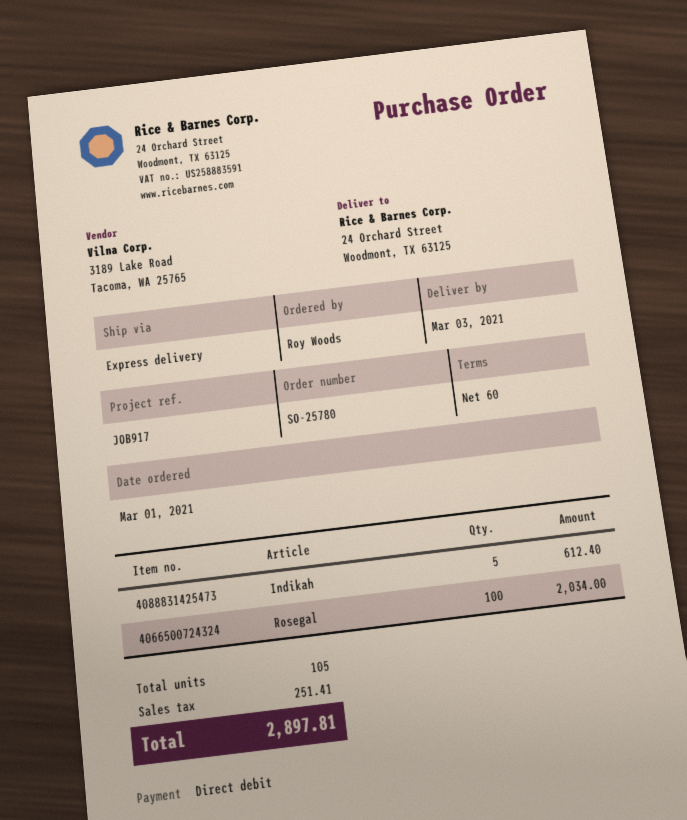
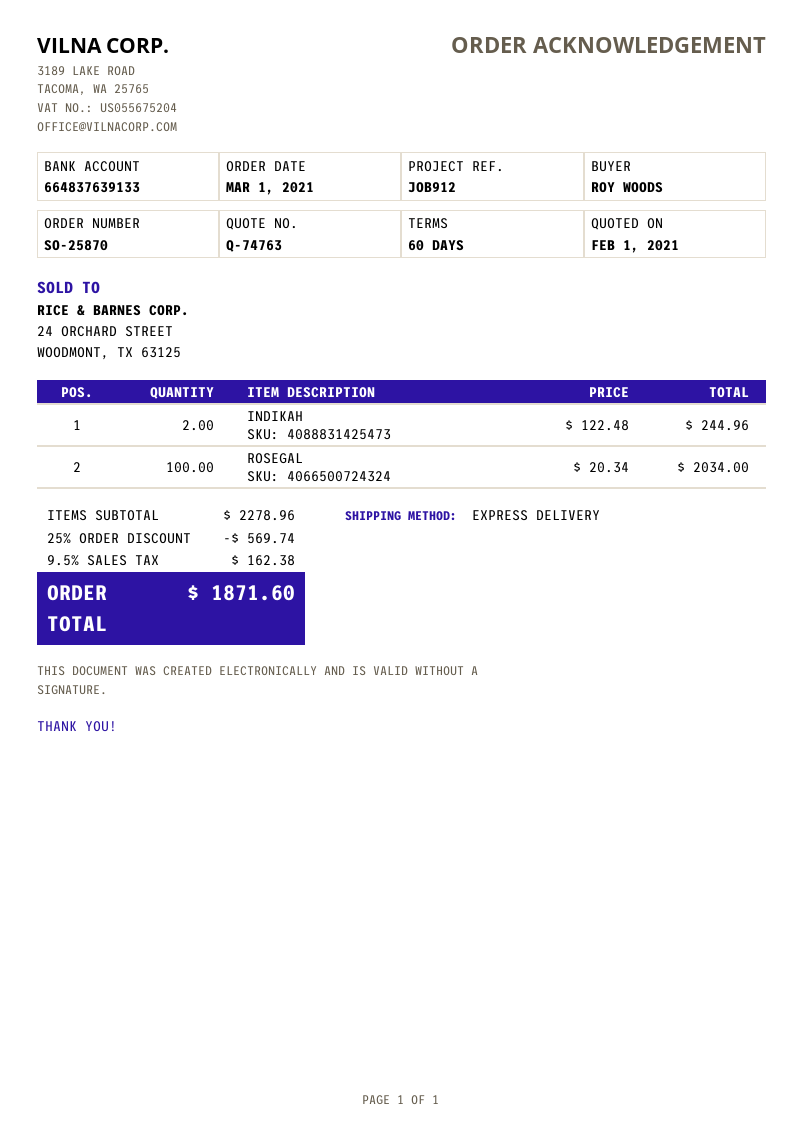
order number: SO-25780 -> SO-25870
reference: JOB917 -> JOB912
Indikah: 5 for 612.40 -> 2 for 244.96
discount: none -> 25% = 569.74
tax: 251.41 -> 162.38
total: 2897.81 -> 1871.60

